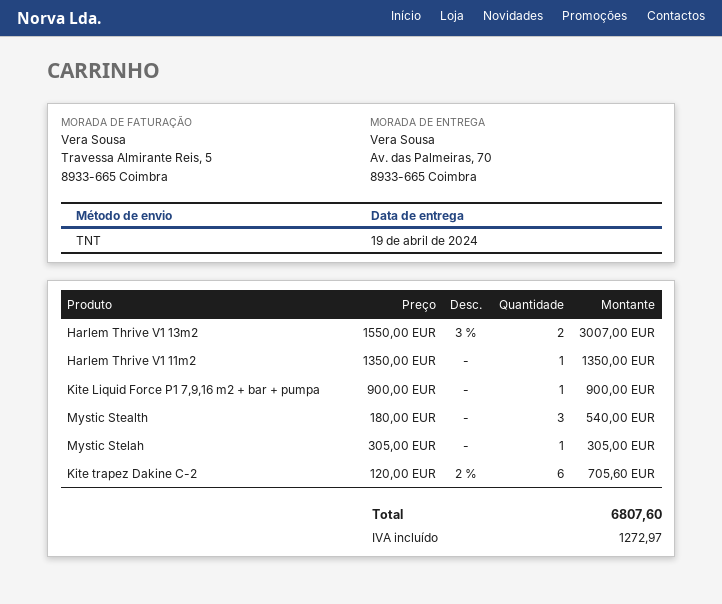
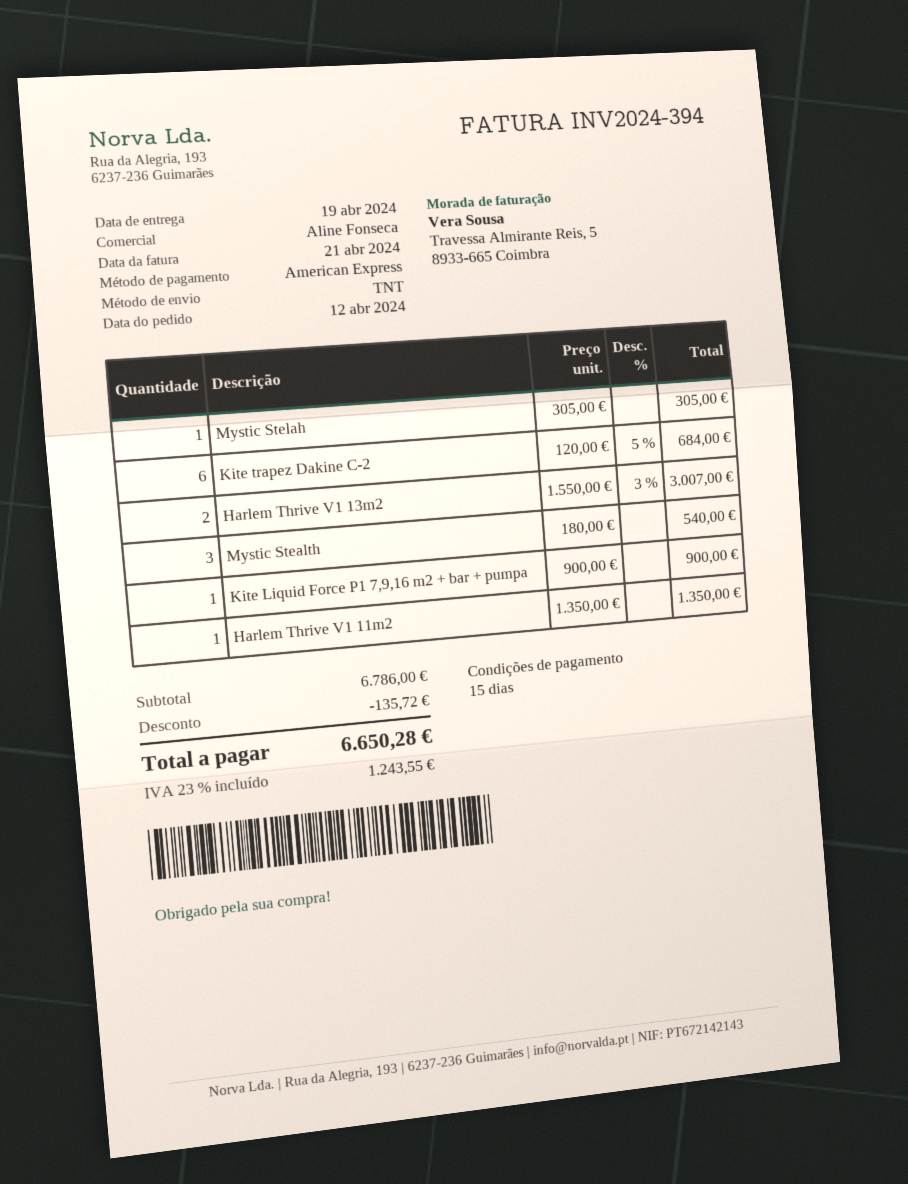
Kite trapez Dakine C-2: 6 x 120.00 - 2% = 705.60 -> 6 x 120.00 - 5% = 684.00
discount: none -> 135.72
tax: 1272.97 -> 1243.55
total: 6807.60 -> 6650.28

